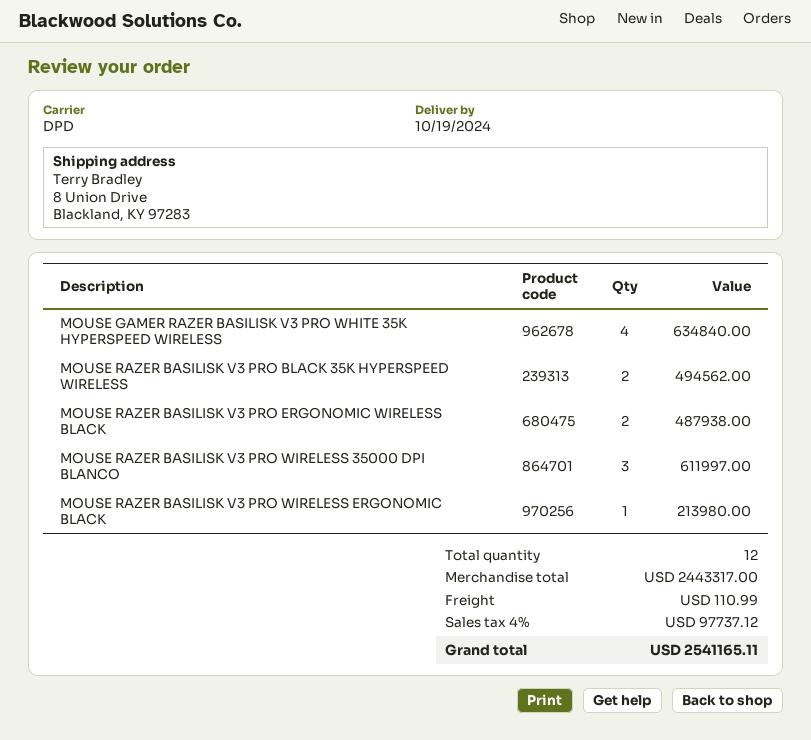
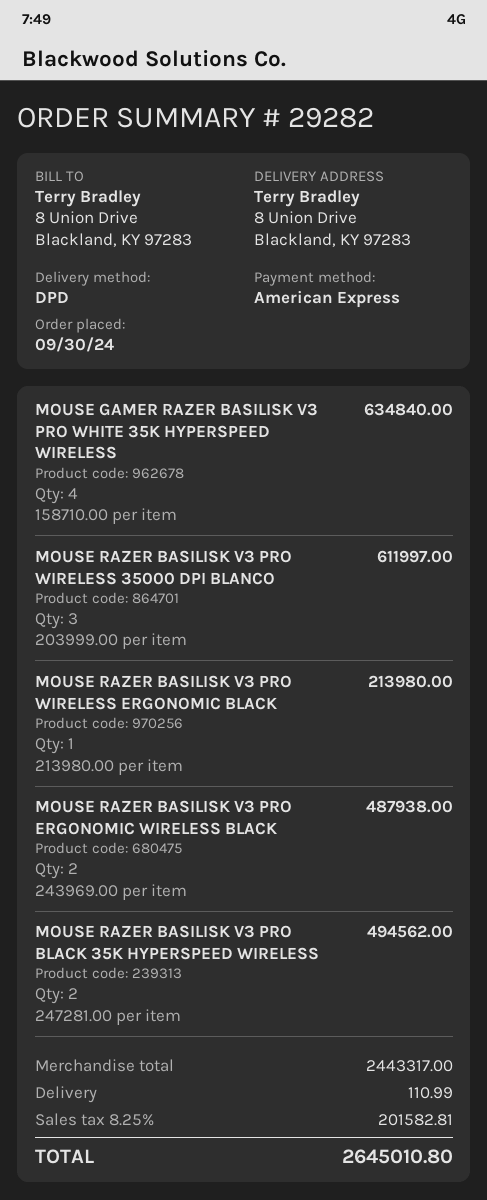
tax: 4% = 97737.12 -> 8.25% = 201582.81
total: 2541165.11 -> 2645010.80

